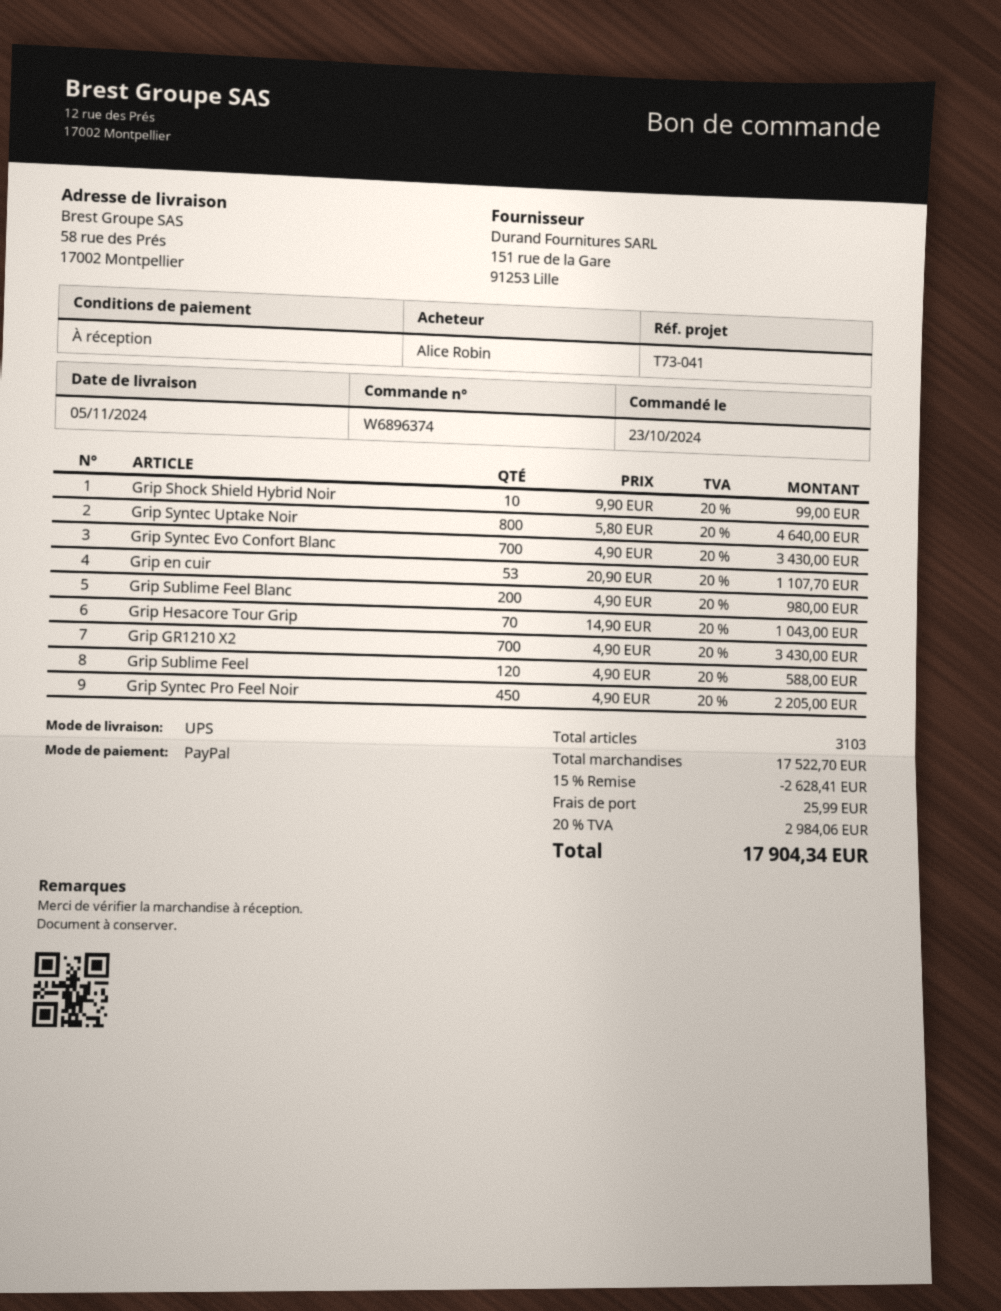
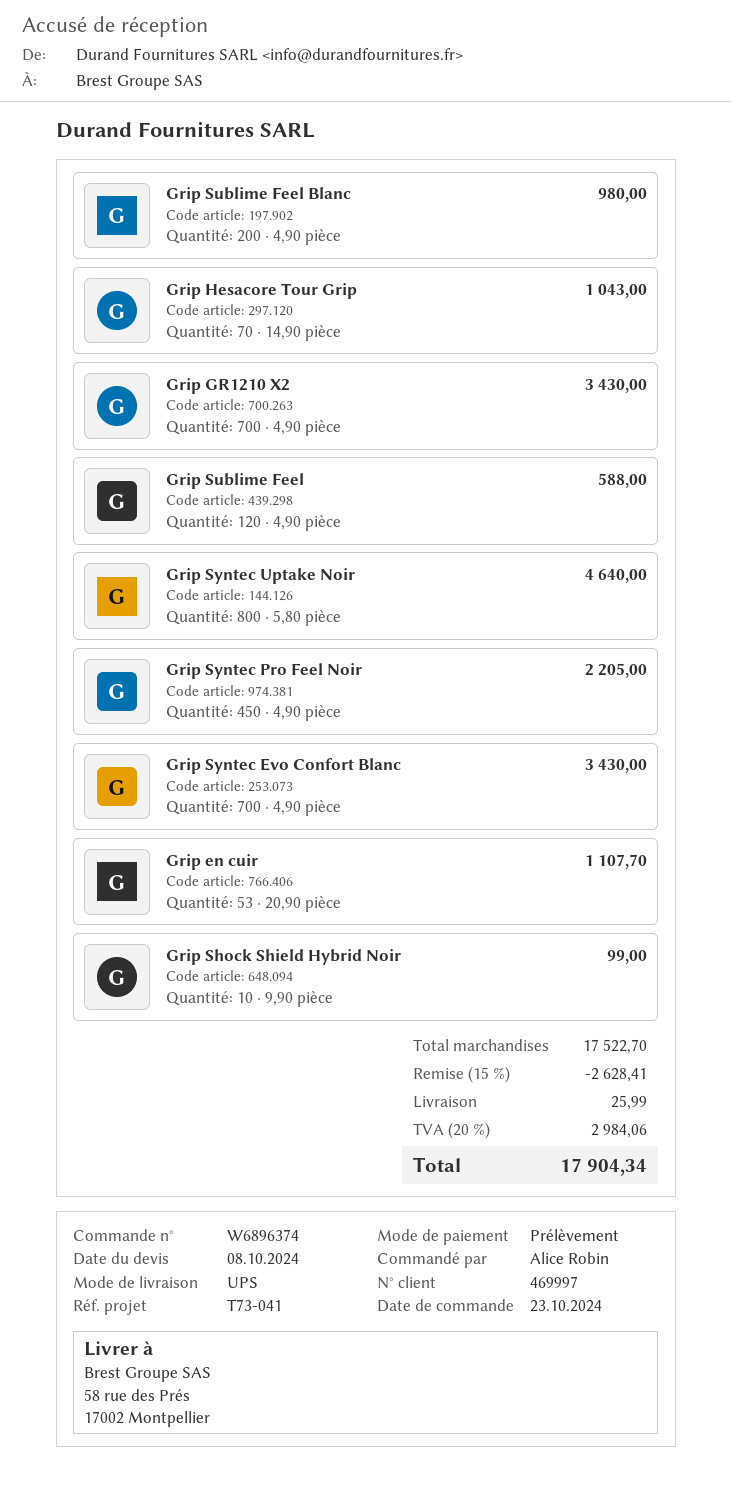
payment method: PayPal -> direct debit

